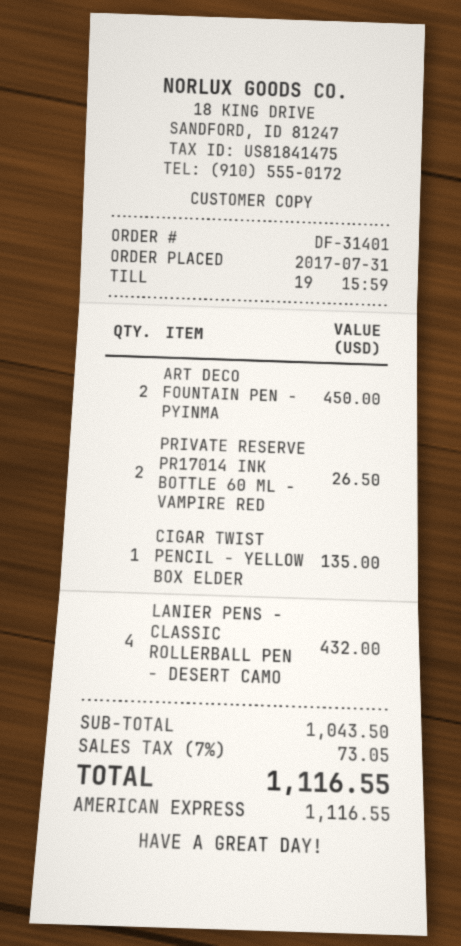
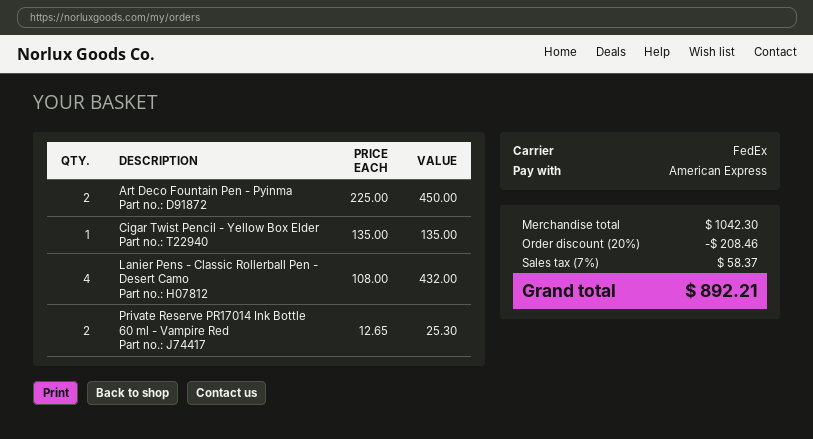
PRIVATE RESERVE PR17014 INK BOTTLE 60 ML - VAMPIRE RED: 2 for 26.50 -> 2 for 25.30
subtotal: 1043.50 -> 1042.30
discount: none -> 20% = 208.46
tax: 7% = 73.05 -> 7% = 58.37
total: 1116.55 -> 892.21

